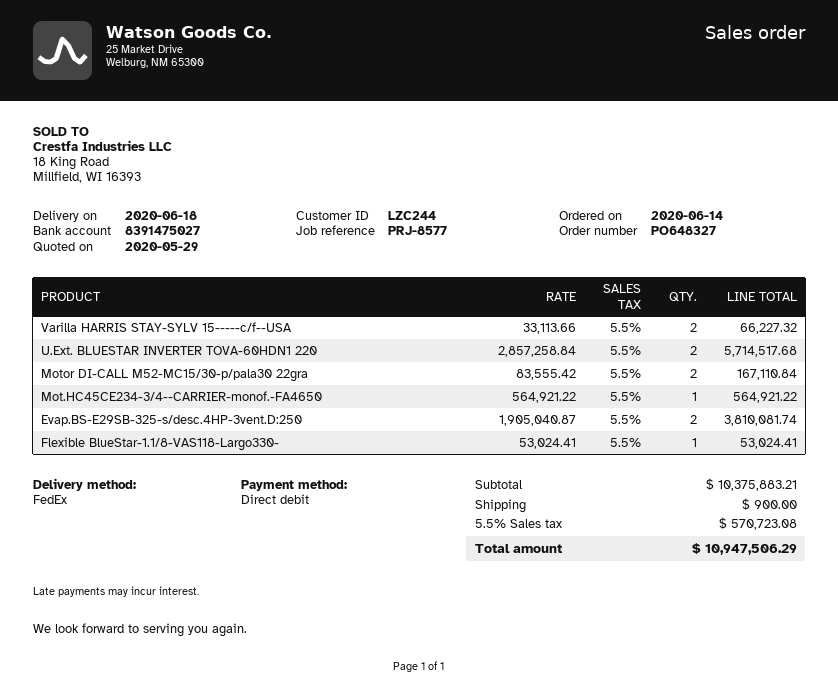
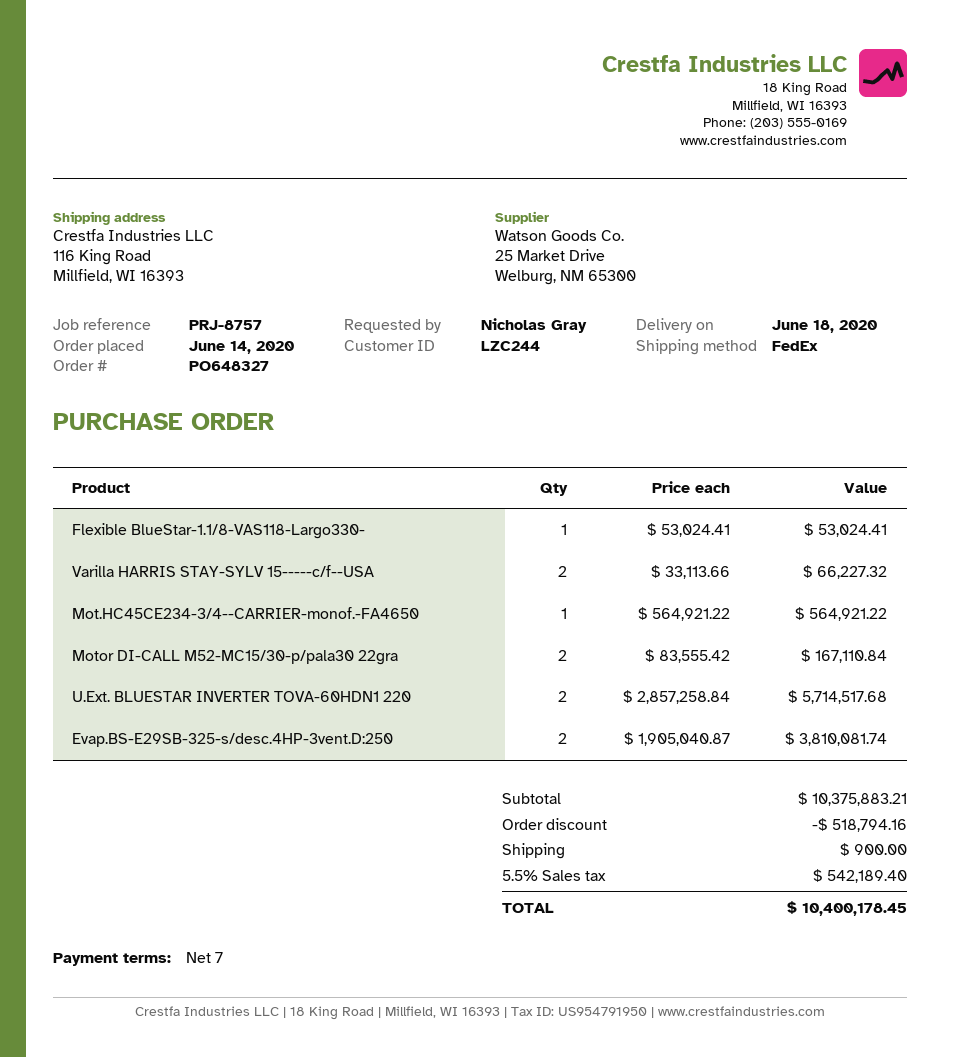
reference: PRJ-8577 -> PRJ-8757
discount: none -> 518794.16
tax: 5.5% = 570723.08 -> 5.5% = 542189.40
total: 10947506.29 -> 10400178.45

